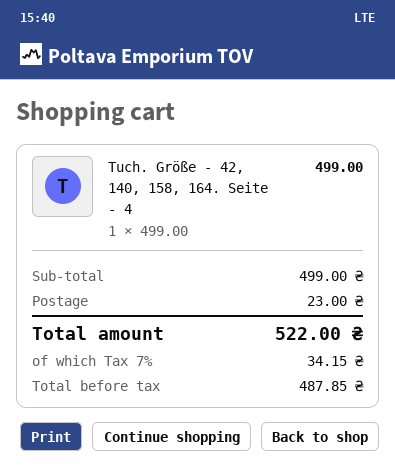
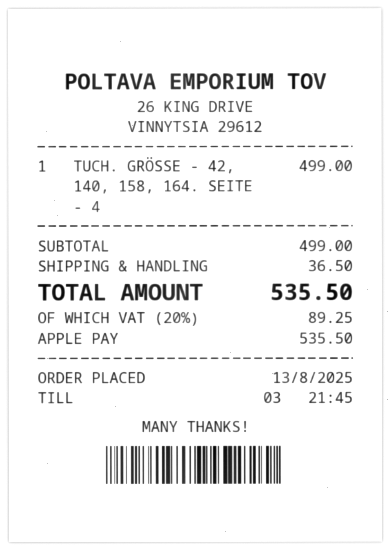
shipping: 23.00 -> 36.50
tax: 7% = 34.15 -> 20% = 89.25
total: 522.00 -> 535.50

